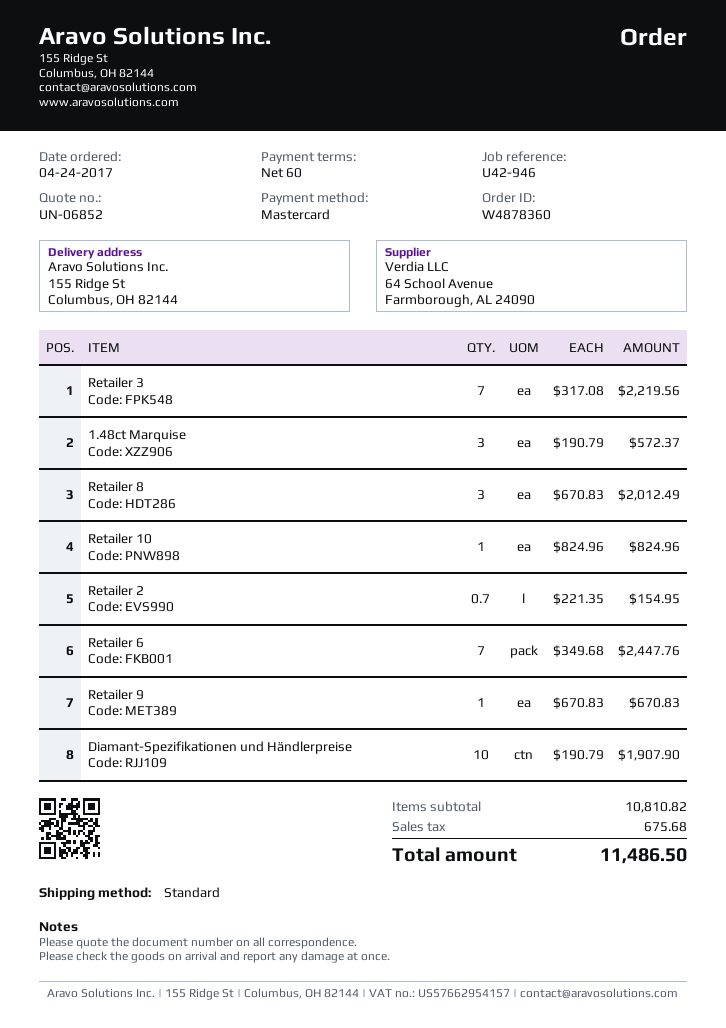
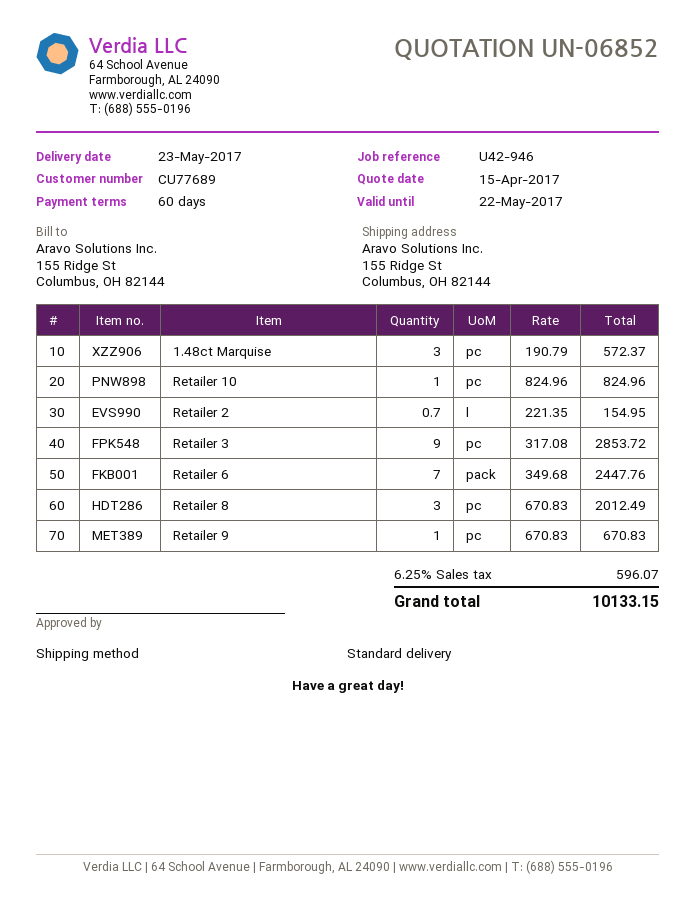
Retailer 3: 7 x 317.08 = 2219.56 -> 9 x 317.08 = 2853.72
Diamant-Spezifikationen und Händlerpreise: 10 x 190.79 = 1907.90 -> none
tax: 675.68 -> 596.07
total: 11486.50 -> 10133.15

